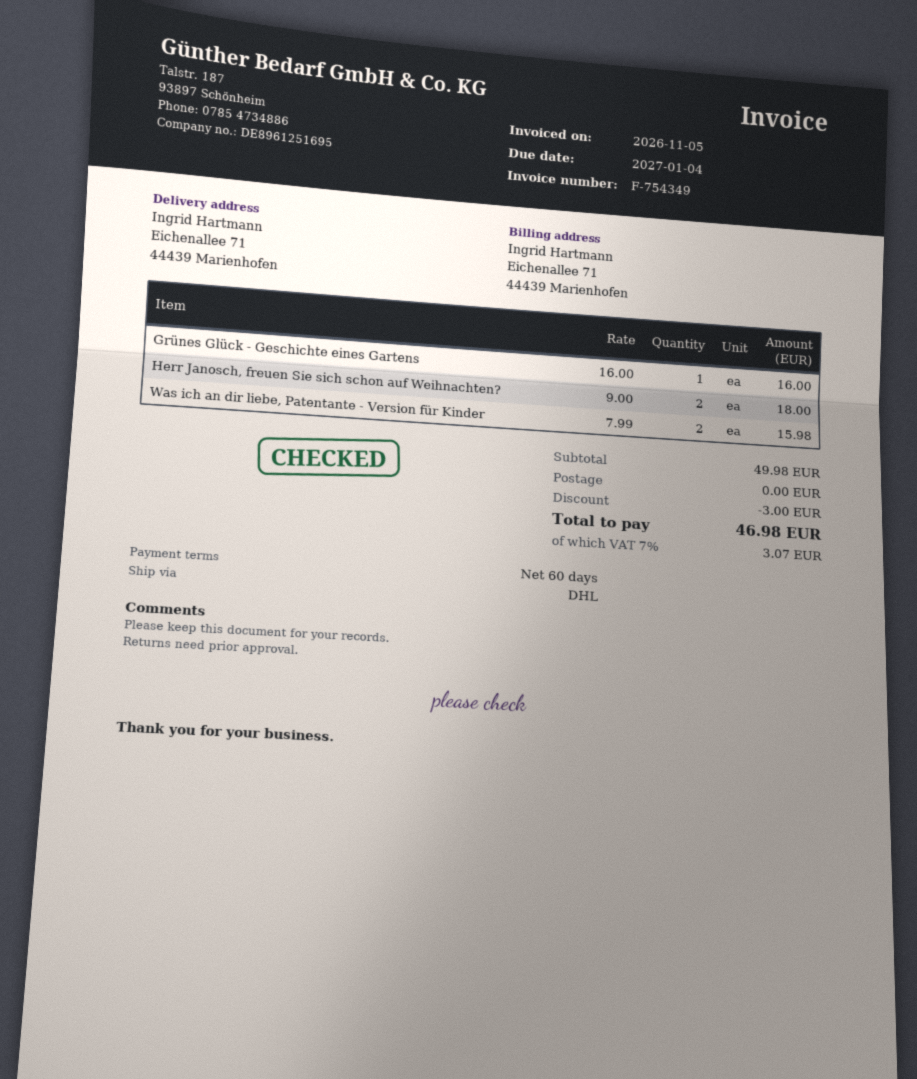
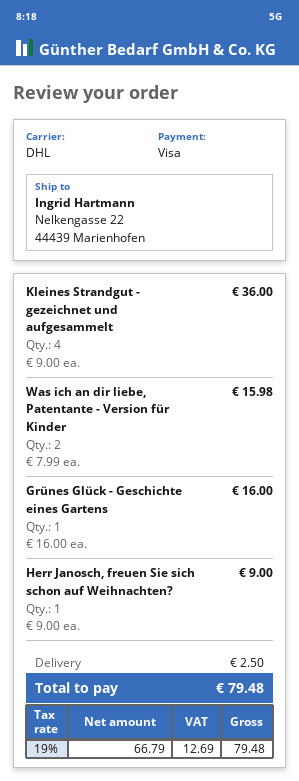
ship to: Eichenallee 71, 44439 Marienhofen -> Nelkengasse 22, 44439 Marienhofen
Herr Janosch, freuen Sie sich schon auf Weihnachten?: 2 x 9.00 = 18.00 -> 1 x 9.00 = 9.00
Kleines Strandgut - gezeichnet und aufgesammelt: none -> 4 x 9.00 = 36.00
discount: 3.00 -> none
shipping: 0.00 -> 2.50
tax: 7% = 3.07 -> 19% = 12.69
total: 46.98 -> 79.48

